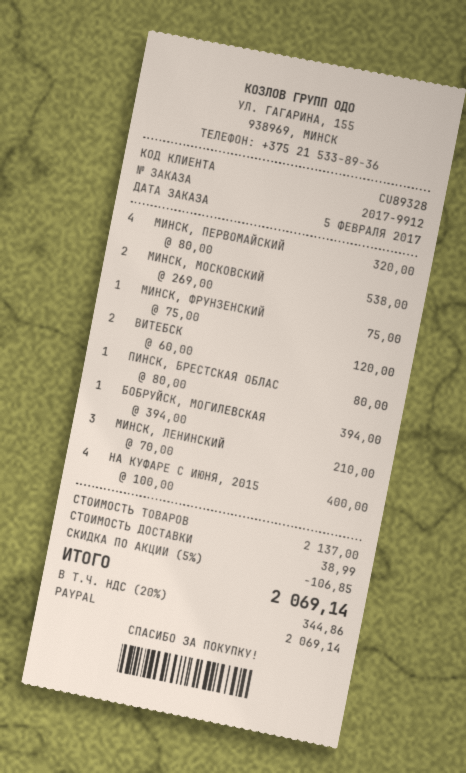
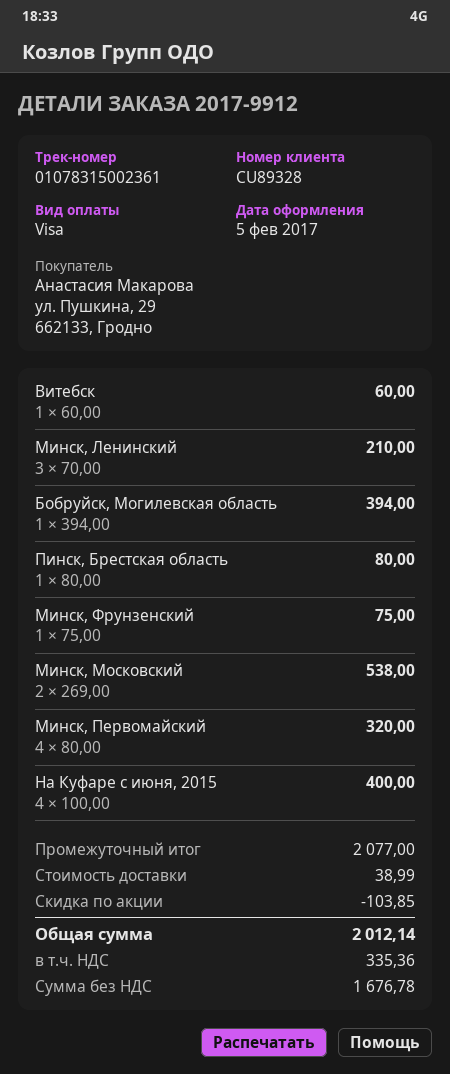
payment method: PayPal -> Visa
ВИТЕБСК: 2 x 60.00 = 120.00 -> 1 x 60.00 = 60.00
subtotal: 2137.00 -> 2077.00
discount: 106.85 -> 103.85
tax: 344.86 -> 335.36
total: 2069.14 -> 2012.14

